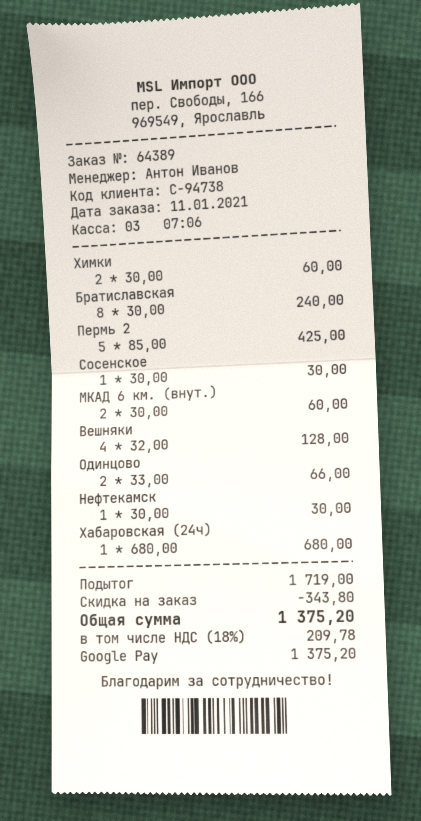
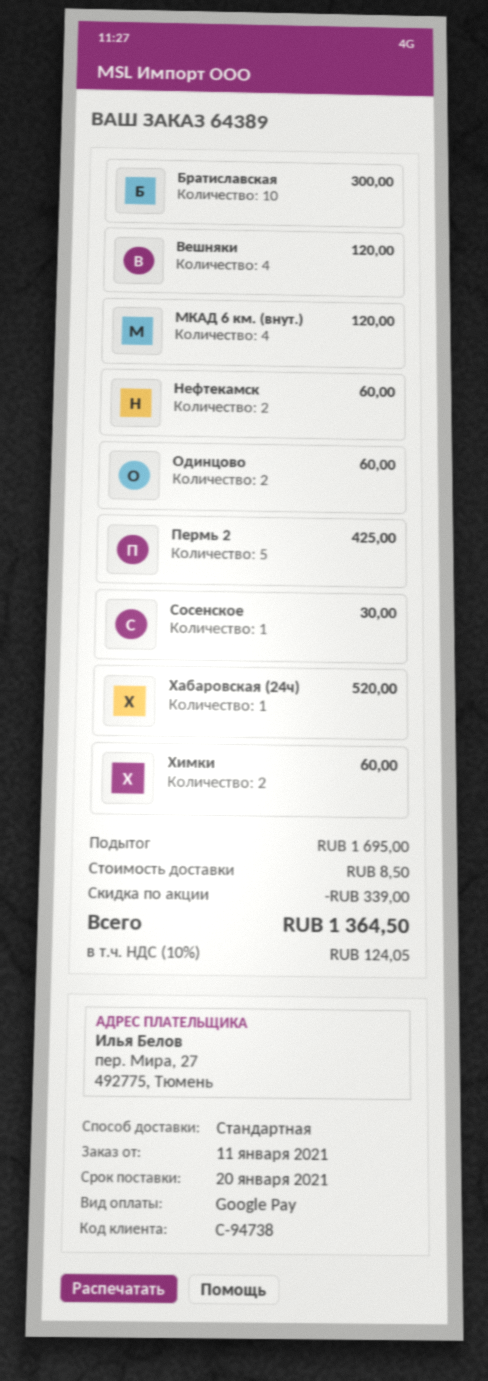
Братиславская: 8 for 240.00 -> 10 for 300.00
МКАД 6 км. (внут.): 2 for 60.00 -> 4 for 120.00
Вешняки: 4 for 128.00 -> 4 for 120.00
Одинцово: 2 for 66.00 -> 2 for 60.00
Нефтекамск: 1 for 30.00 -> 2 for 60.00
Хабаровская (24ч): 1 for 680.00 -> 1 for 520.00
subtotal: 1719.00 -> 1695.00
discount: 343.80 -> 339.00
shipping: none -> 8.50
tax: 18% = 209.78 -> 10% = 124.05
total: 1375.20 -> 1364.50

